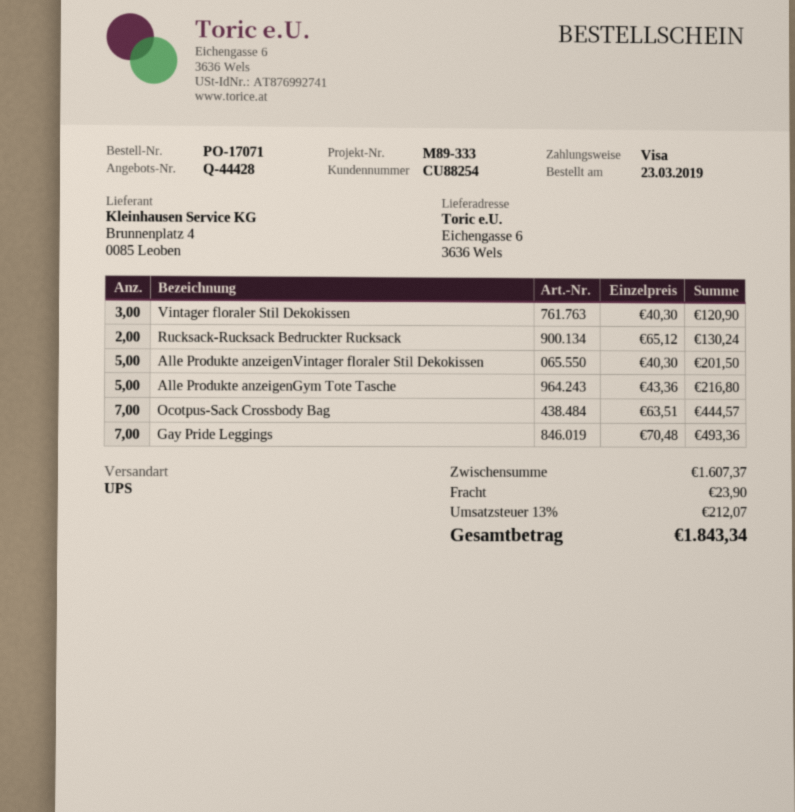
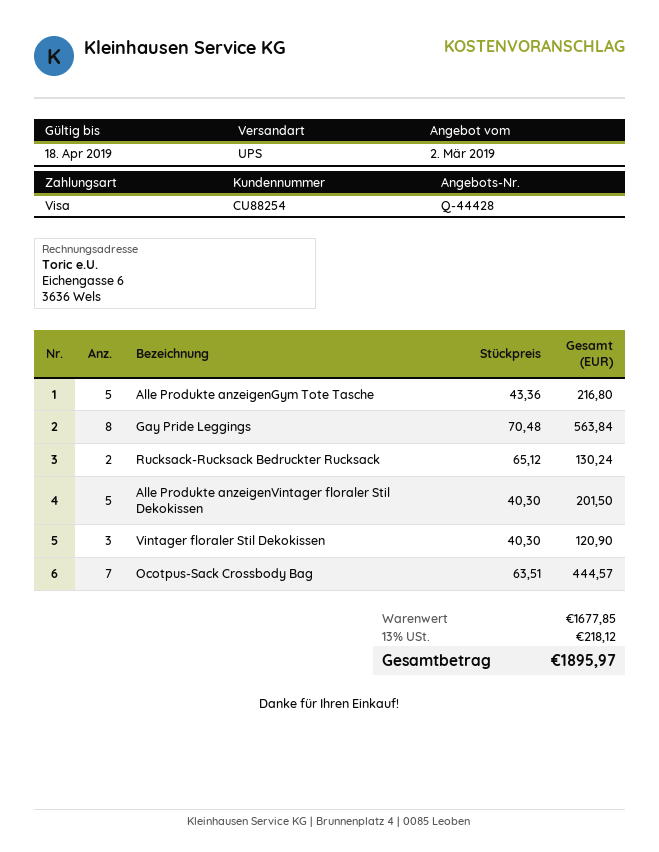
Gay Pride Leggings: 7 x 70.48 = 493.36 -> 8 x 70.48 = 563.84
subtotal: 1607.37 -> 1677.85
shipping: 23.90 -> none
tax: 13% = 212.07 -> 13% = 218.12
total: 1843.34 -> 1895.97

